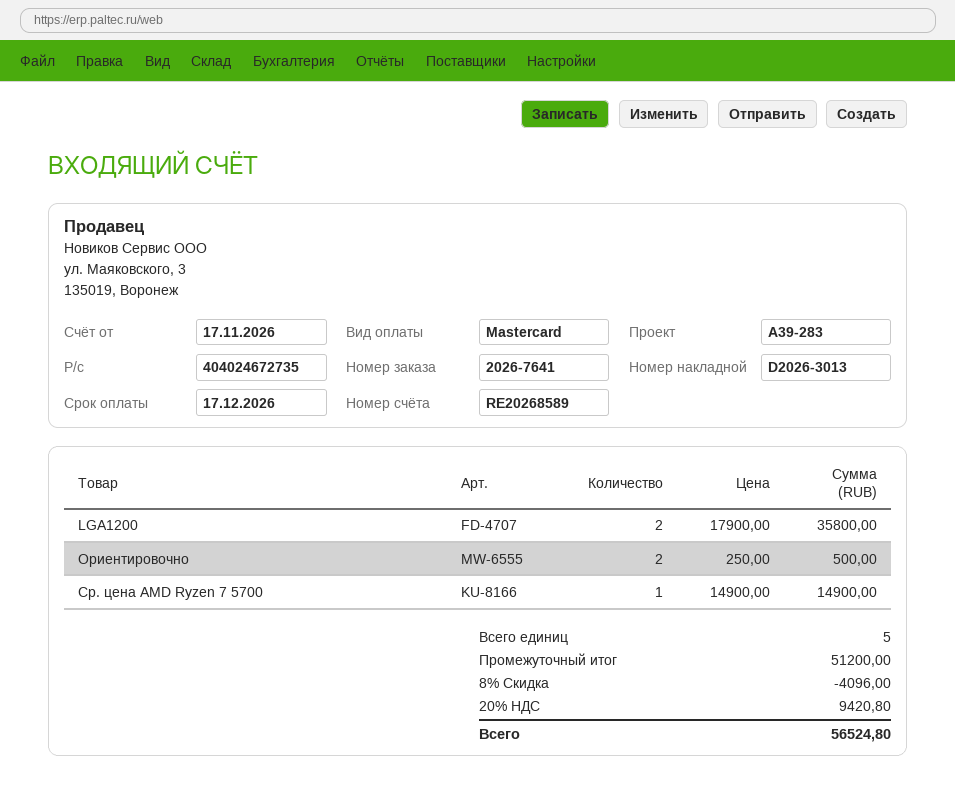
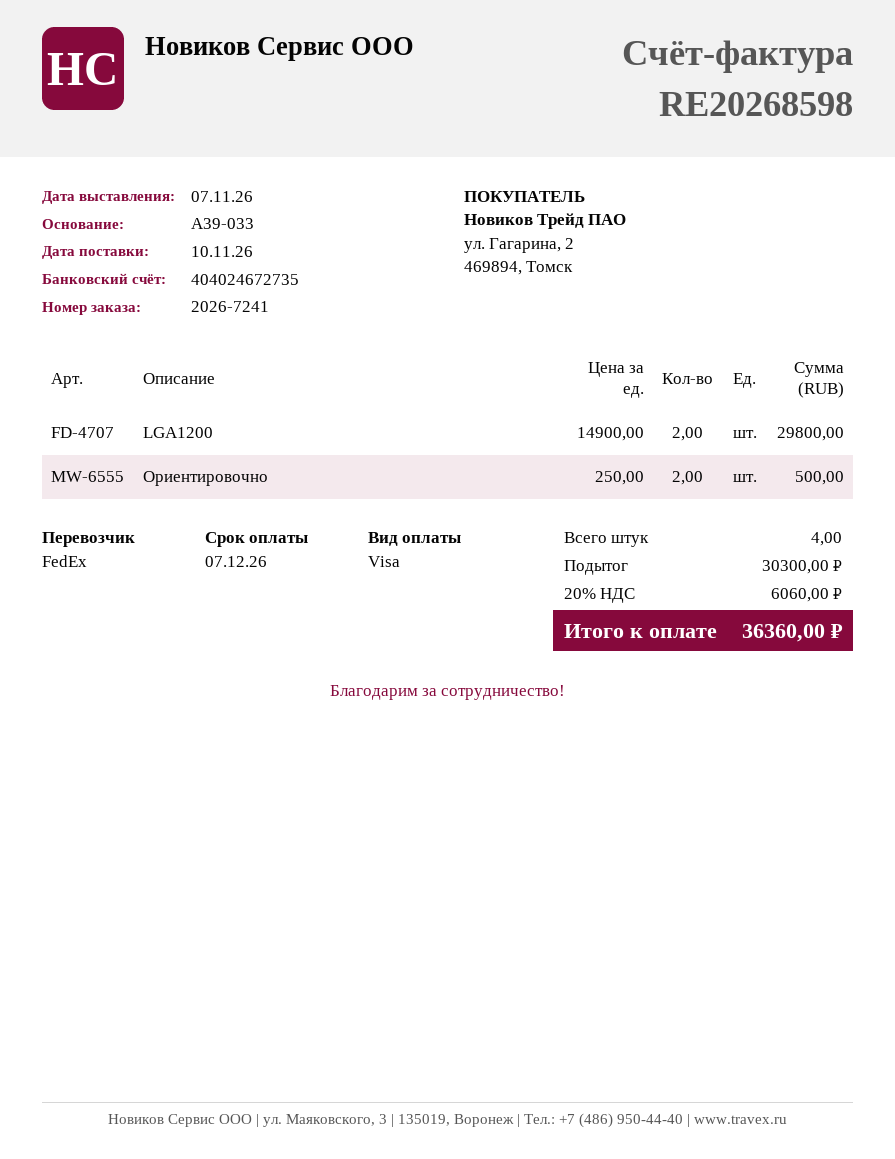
order number: 2026-7641 -> 2026-7241
invoice number: RE20268589 -> RE20268598
invoice date: 2026-11-17 -> 2026-11-07
due date: 2026-12-17 -> 2026-12-07
reference: A39-283 -> A39-033
payment method: Mastercard -> Visa
LGA1200: 2 x 17900.00 = 35800.00 -> 2 x 14900.00 = 29800.00
Ср. цена AMD Ryzen 7 5700: 1 x 14900.00 = 14900.00 -> none
total quantity: 5 -> 4
subtotal: 51200.00 -> 30300.00
discount: 8% = 4096.00 -> none
tax: 20% = 9420.80 -> 20% = 6060.00
total: 56524.80 -> 36360.00

